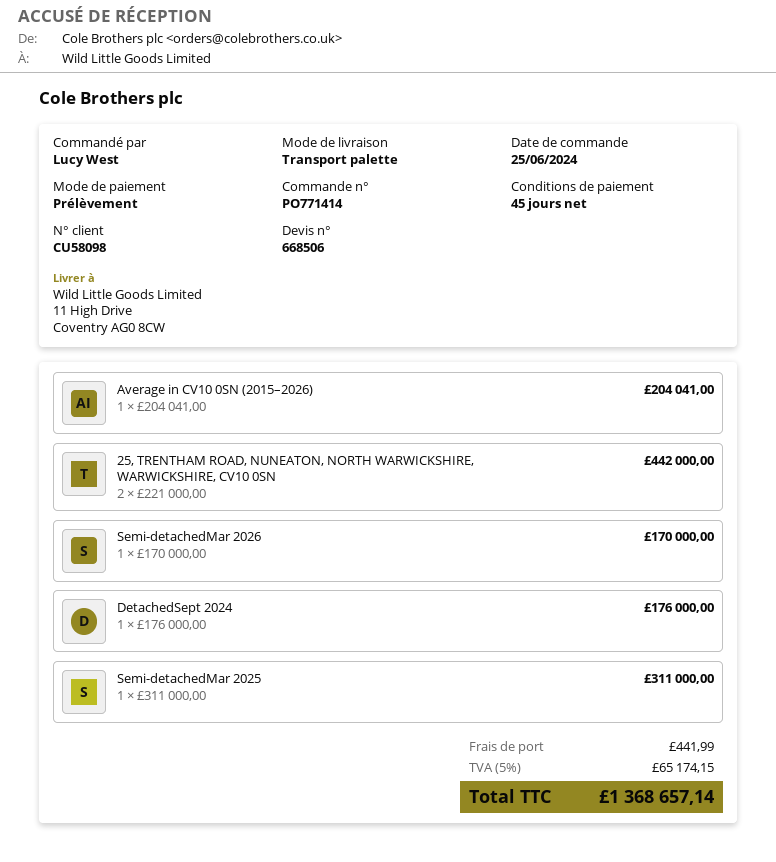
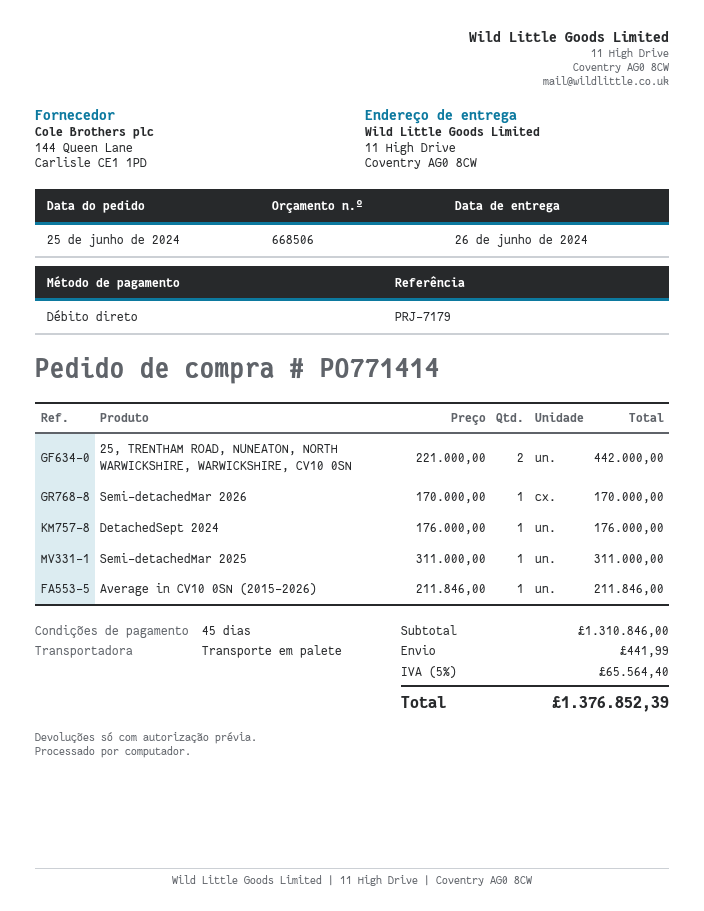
Average in CV10 0SN (2015–2026): 1 x 204041.00 = 204041.00 -> 1 x 211846.00 = 211846.00
tax: 5% = 65174.15 -> 5% = 65564.40
total: 1368657.14 -> 1376852.39

